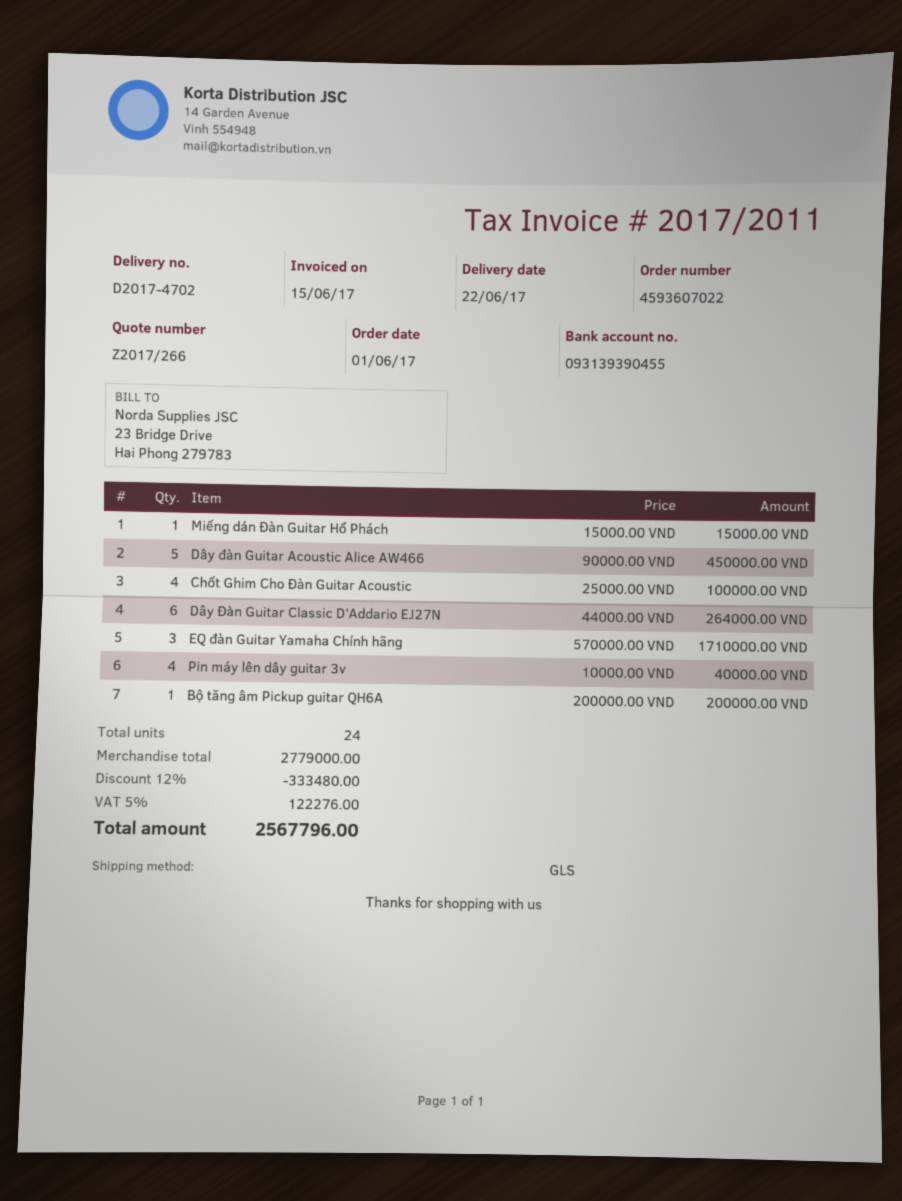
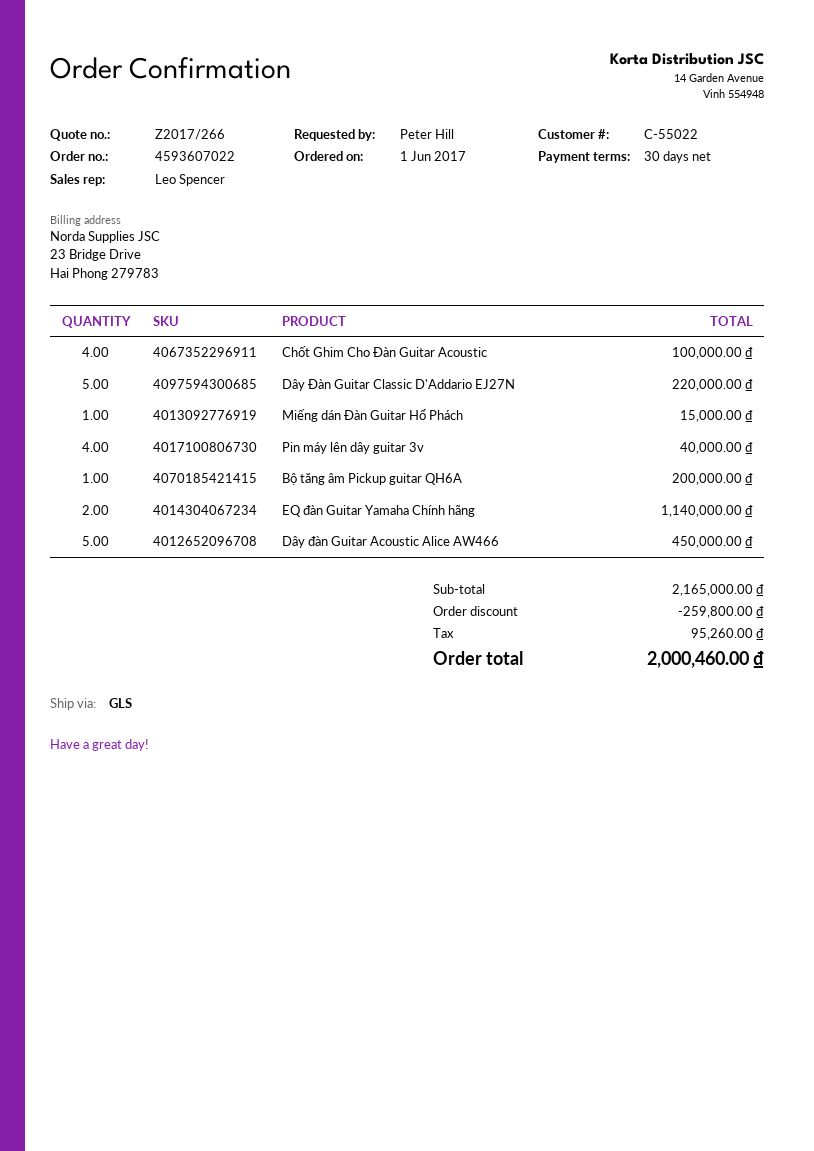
Dây Đàn Guitar Classic D'Addario EJ27N: 6 for 264000.00 -> 5 for 220000.00
EQ đàn Guitar Yamaha Chính hãng: 3 for 1710000.00 -> 2 for 1140000.00
subtotal: 2779000.00 -> 2165000.00
discount: 333480.00 -> 259800.00
tax: 122276.00 -> 95260.00
total: 2567796.00 -> 2000460.00

